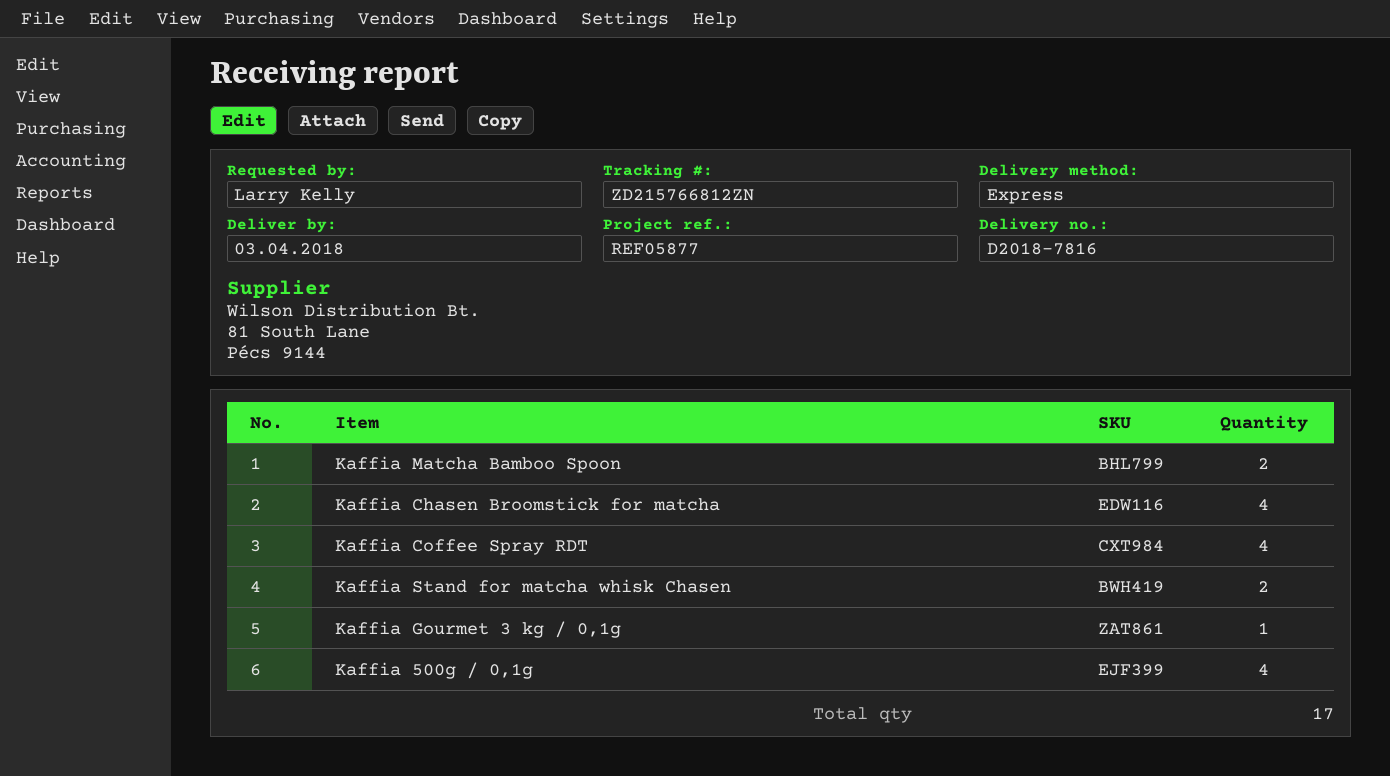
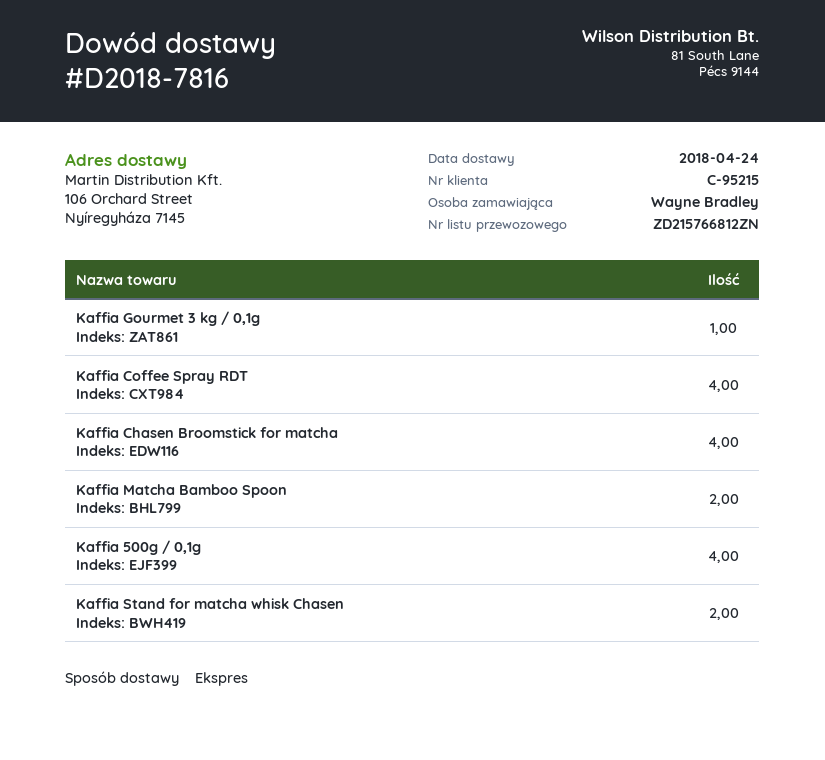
delivery date: 2018-04-03 -> 2018-04-24
ordered by: Larry Kelly -> Wayne Bradley

